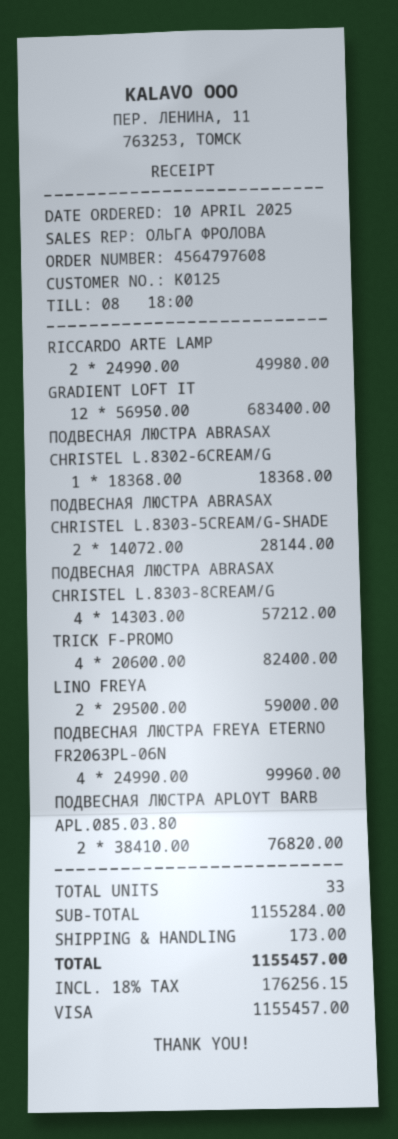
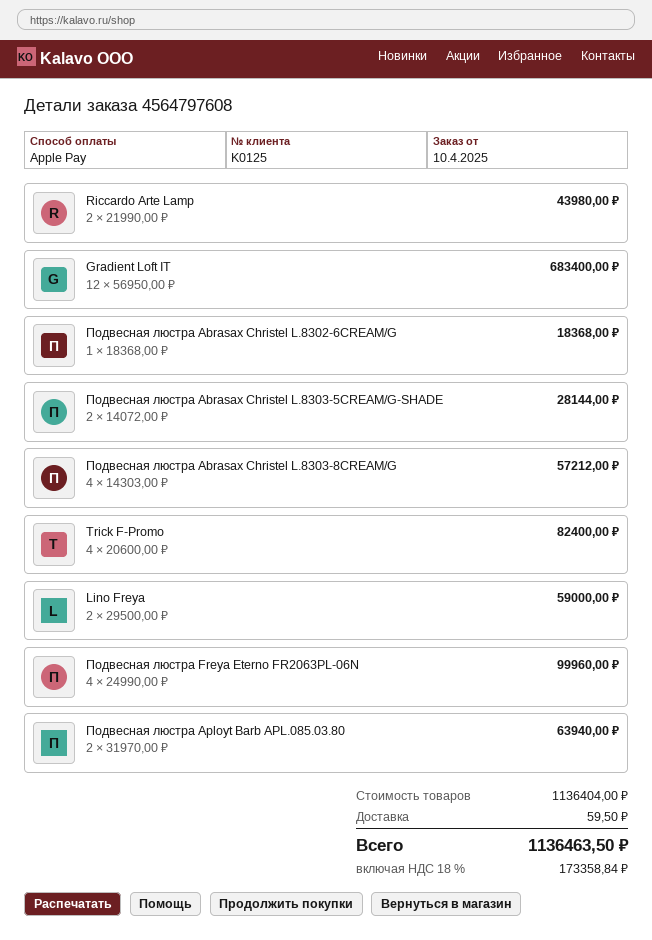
payment method: Visa -> Apple Pay
RICCARDO ARTE LAMP: 2 x 24990.00 = 49980.00 -> 2 x 21990.00 = 43980.00
ПОДВЕСНАЯ ЛЮСТРА APLOYT BARB APL.085.03.80: 2 x 38410.00 = 76820.00 -> 2 x 31970.00 = 63940.00
subtotal: 1155284.00 -> 1136404.00
shipping: 173.00 -> 59.50
tax: 18% = 176256.15 -> 18% = 173358.84
total: 1155457.00 -> 1136463.50

